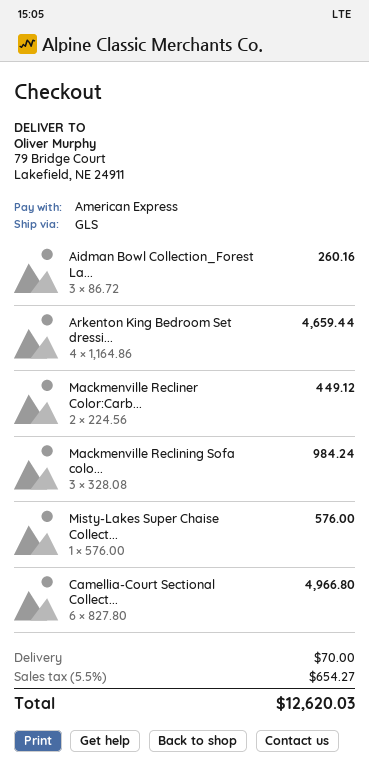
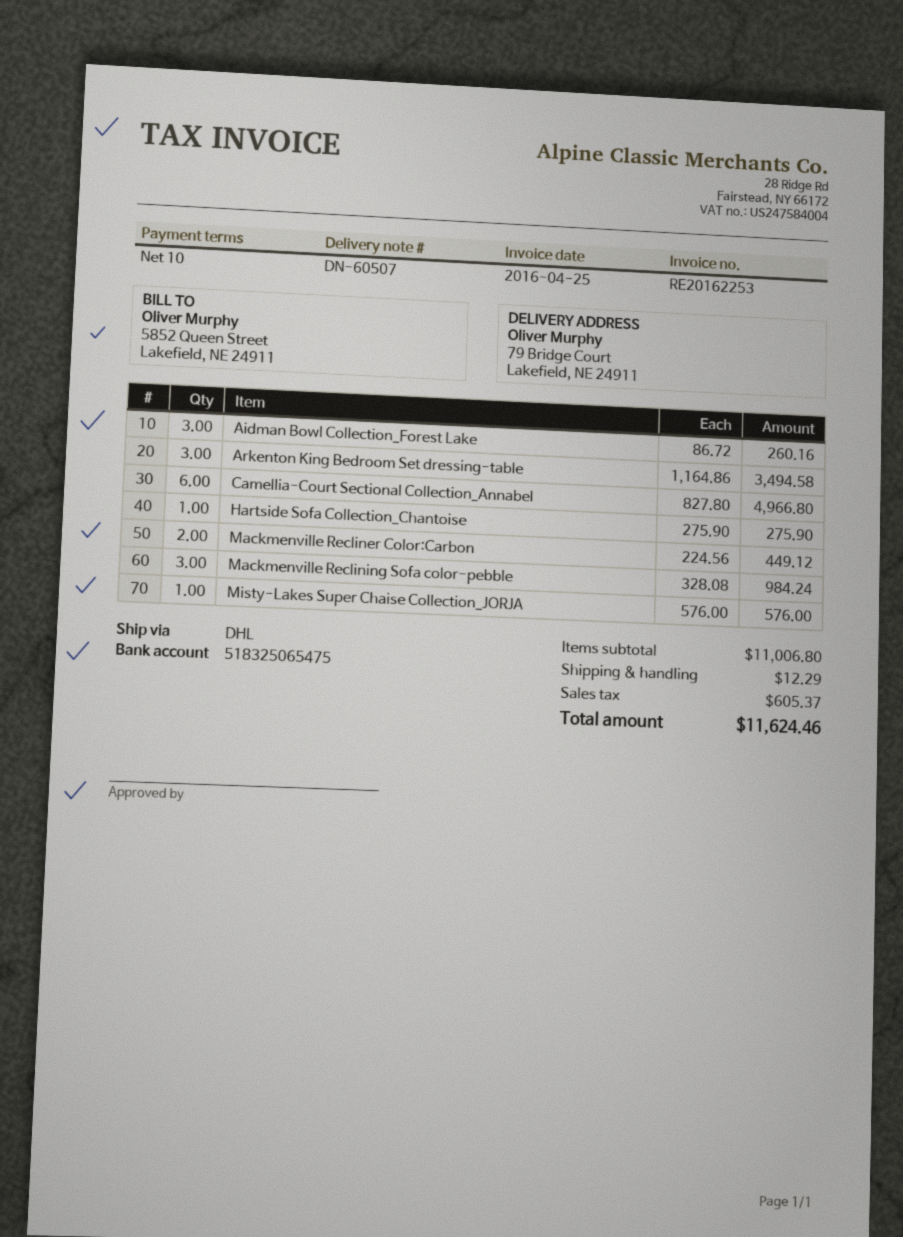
shipping method: GLS -> DHL
Arkenton King Bedroom Set dressi...: 4 x 1164.86 = 4659.44 -> 3 x 1164.86 = 3494.58
Hartside Sofa Collection_Chantoise: none -> 1 x 275.90 = 275.90
shipping: 70.00 -> 12.29
tax: 654.27 -> 605.37
total: 12620.03 -> 11624.46

